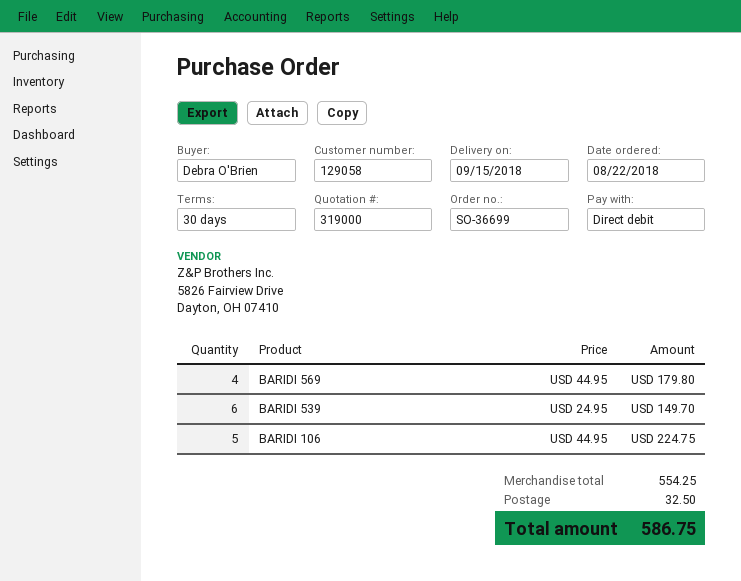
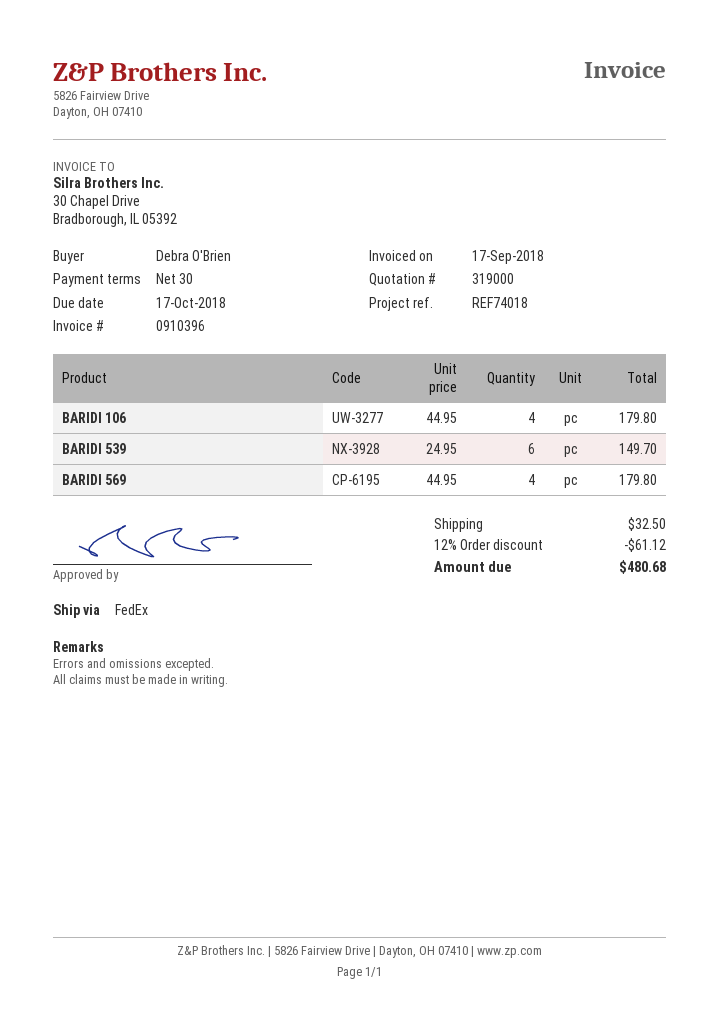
BARIDI 106: 5 x 44.95 = 224.75 -> 4 x 44.95 = 179.80
discount: none -> 12% = 61.12
total: 586.75 -> 480.68

